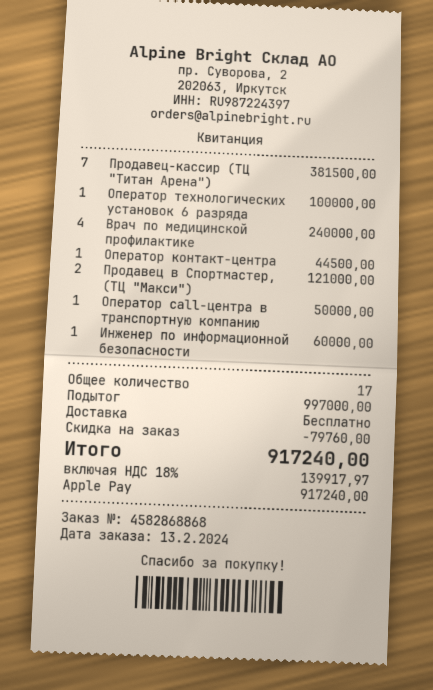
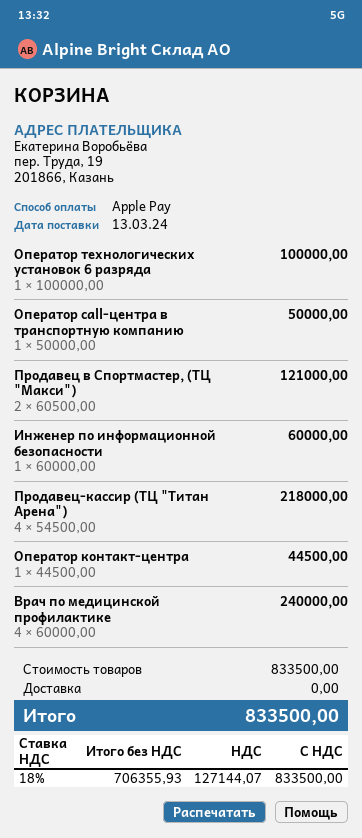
Продавец-кассир (ТЦ "Титан Арена"): 7 for 381500.00 -> 4 for 218000.00
subtotal: 997000.00 -> 833500.00
discount: 79760.00 -> none
tax: 18% = 139917.97 -> 18% = 127144.07
total: 917240.00 -> 833500.00

